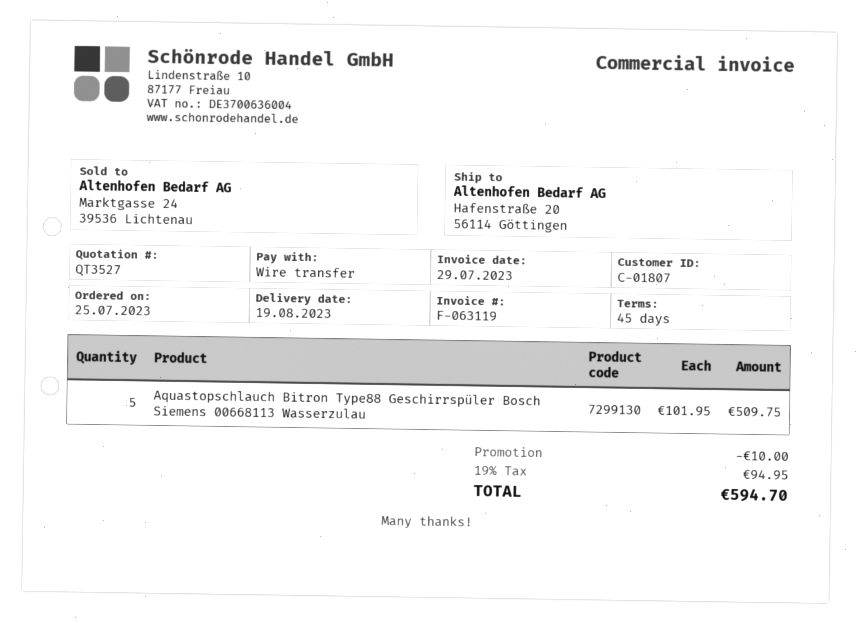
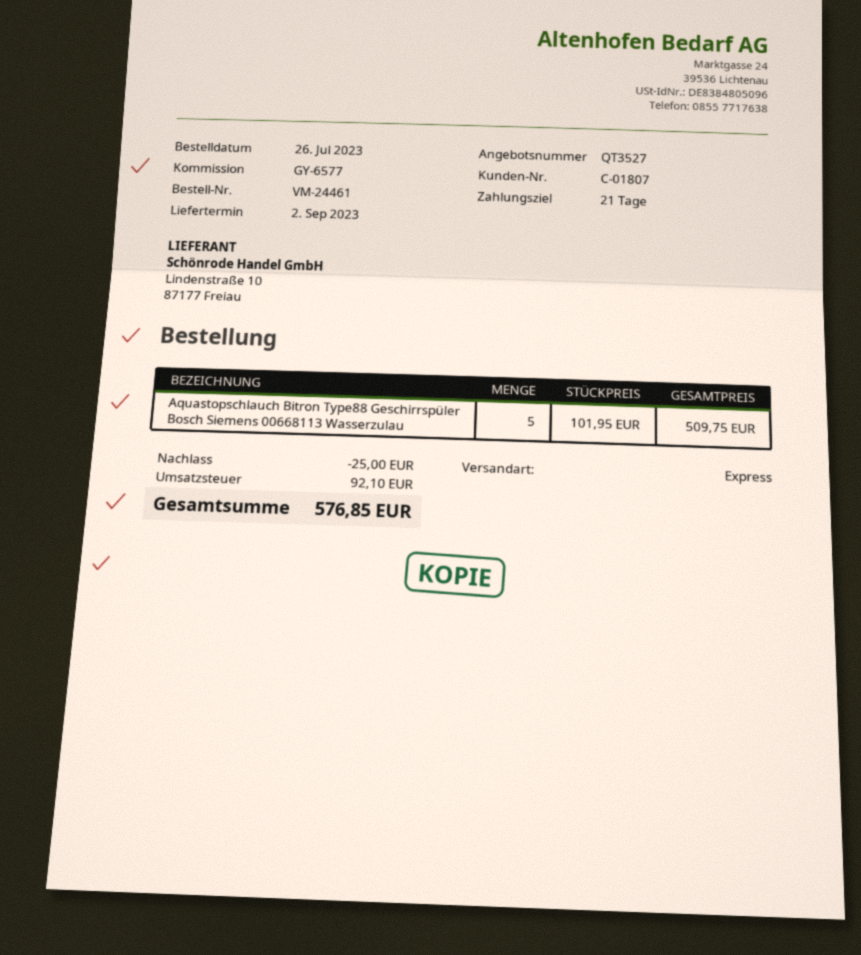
order date: 2023-07-25 -> 2023-07-26
delivery date: 2023-08-19 -> 2023-09-02
payment terms: 45 days -> 21 days
discount: 10.00 -> 25.00
tax: 94.95 -> 92.10
total: 594.70 -> 576.85

